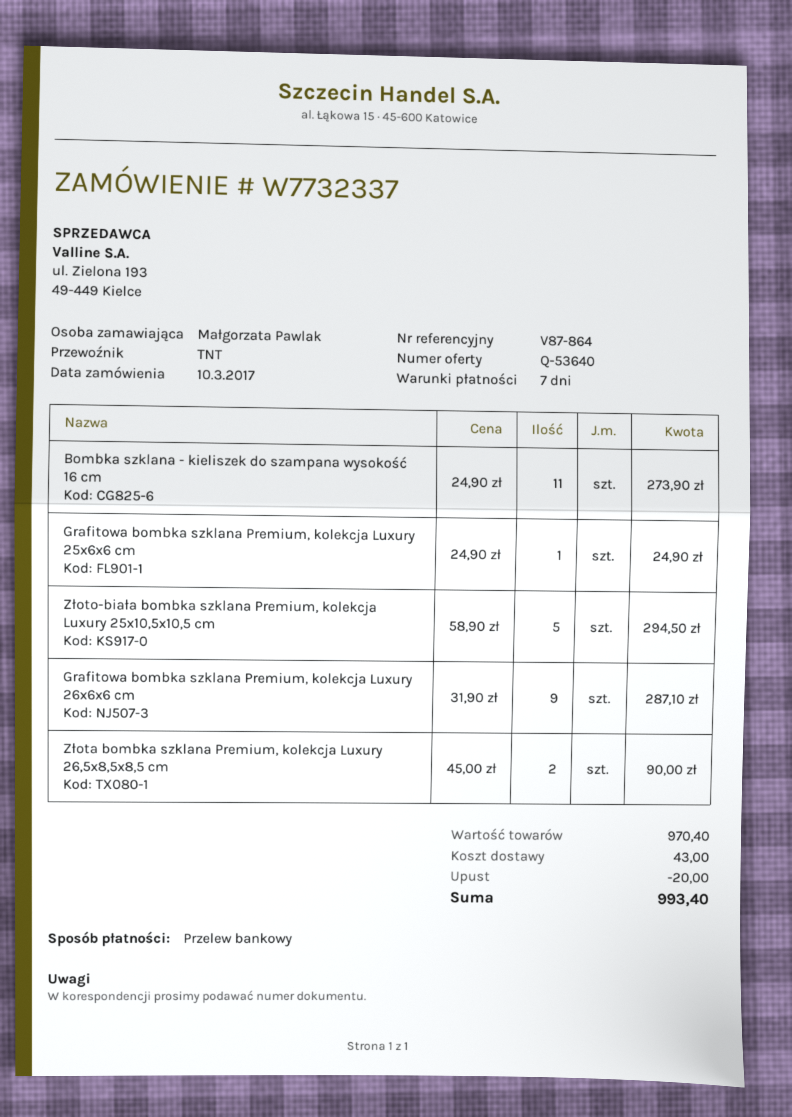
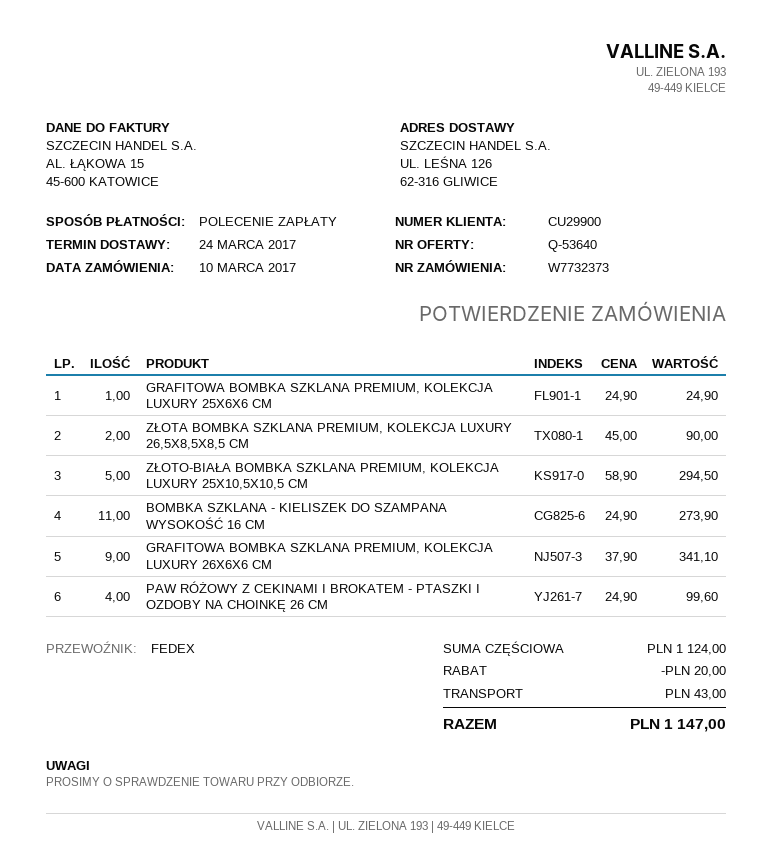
order number: W7732337 -> W7732373
payment method: bank transfer -> direct debit
shipping method: TNT -> FedEx
Grafitowa bombka szklana Premium, kolekcja Luxury 26x6x6 cm: 9 x 31.90 = 287.10 -> 9 x 37.90 = 341.10
PAW RÓŻOWY Z CEKINAMI I BROKATEM - PTASZKI I OZDOBY NA CHOINKĘ 26 CM: none -> 4 x 24.90 = 99.60
subtotal: 970.40 -> 1124.00
total: 993.40 -> 1147.00

